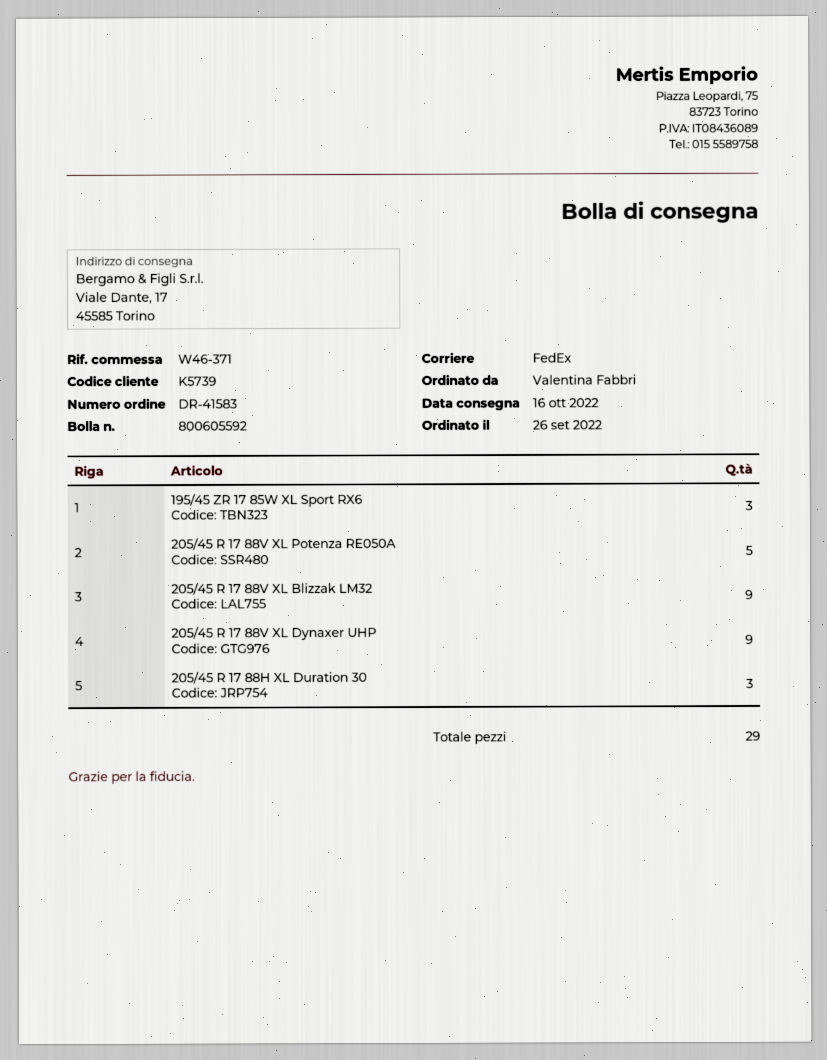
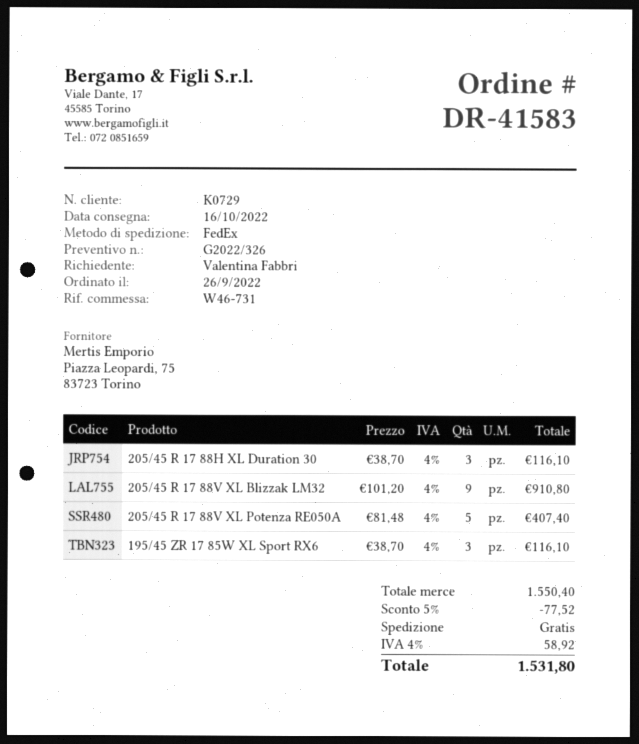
customer number: K5739 -> K0729
reference: W46-371 -> W46-731
205/45 R 17 88V XL Dynaxer UHP: 9 -> none

